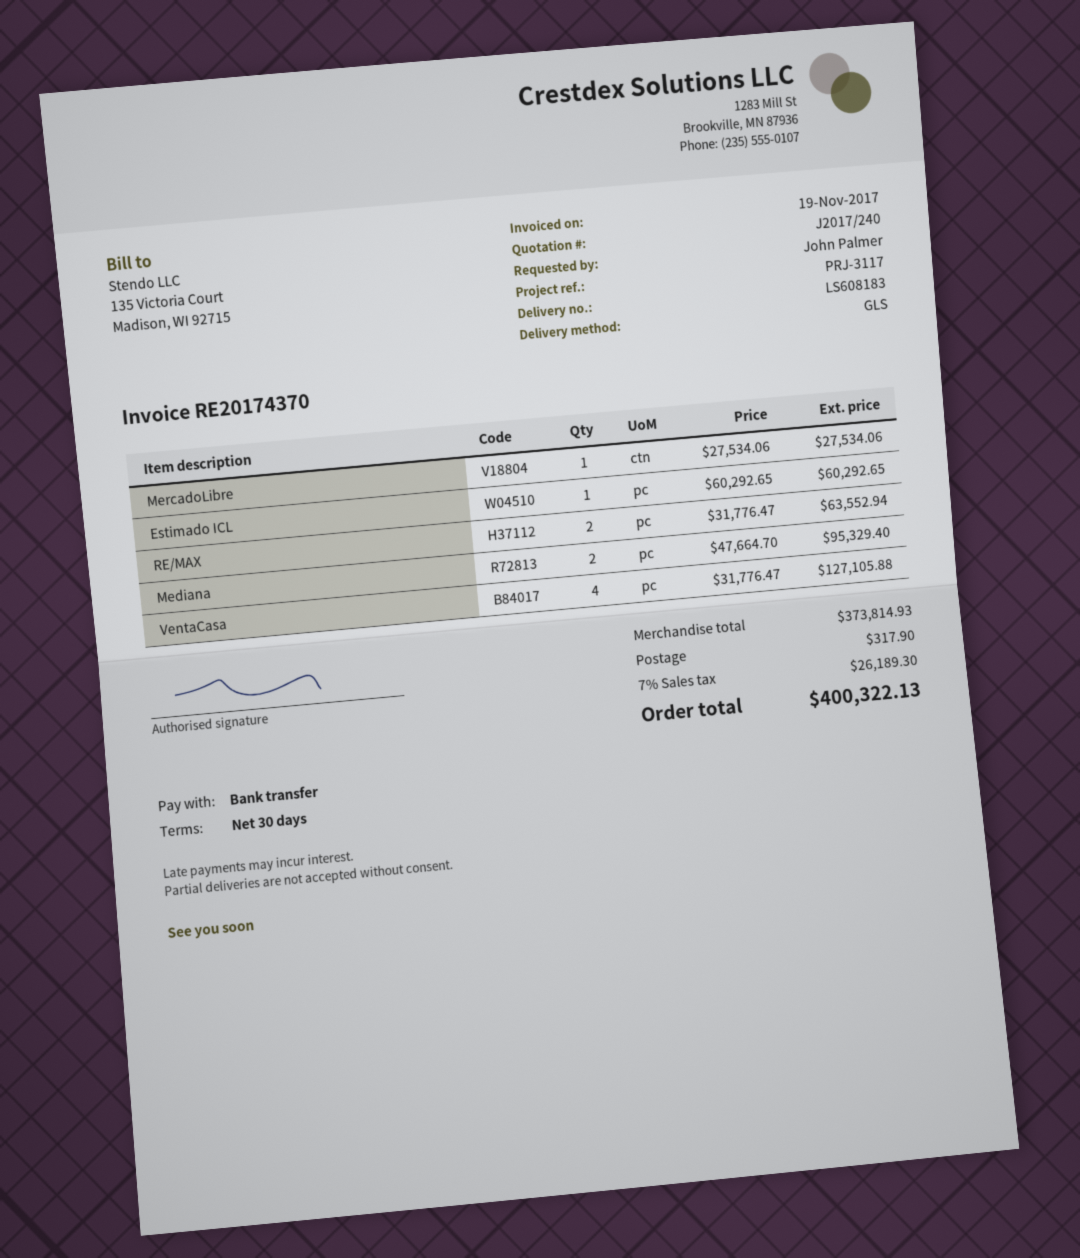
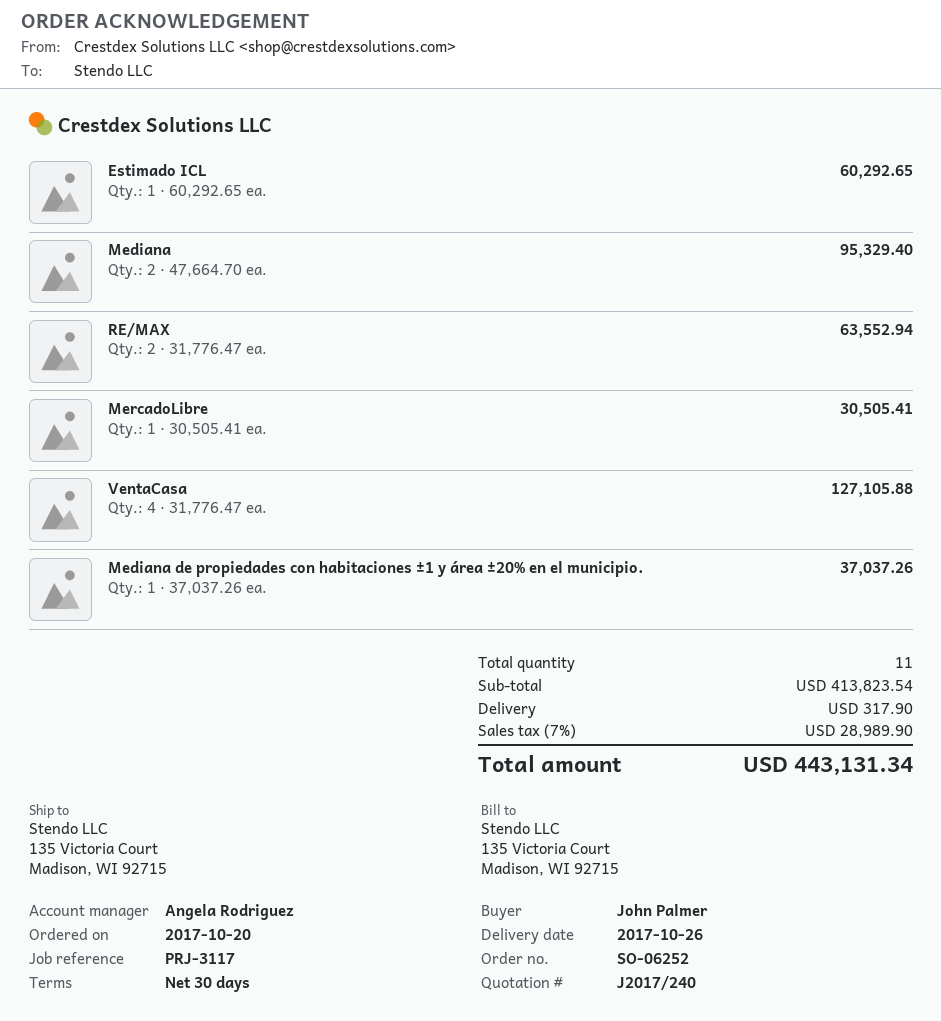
MercadoLibre: 1 x 27534.06 = 27534.06 -> 1 x 30505.41 = 30505.41
Mediana de propiedades con habitaciones ±1 y área ±20% en el municipio.: none -> 1 x 37037.26 = 37037.26
subtotal: 373814.93 -> 413823.54
tax: 7% = 26189.30 -> 7% = 28989.90
total: 400322.13 -> 443131.34

